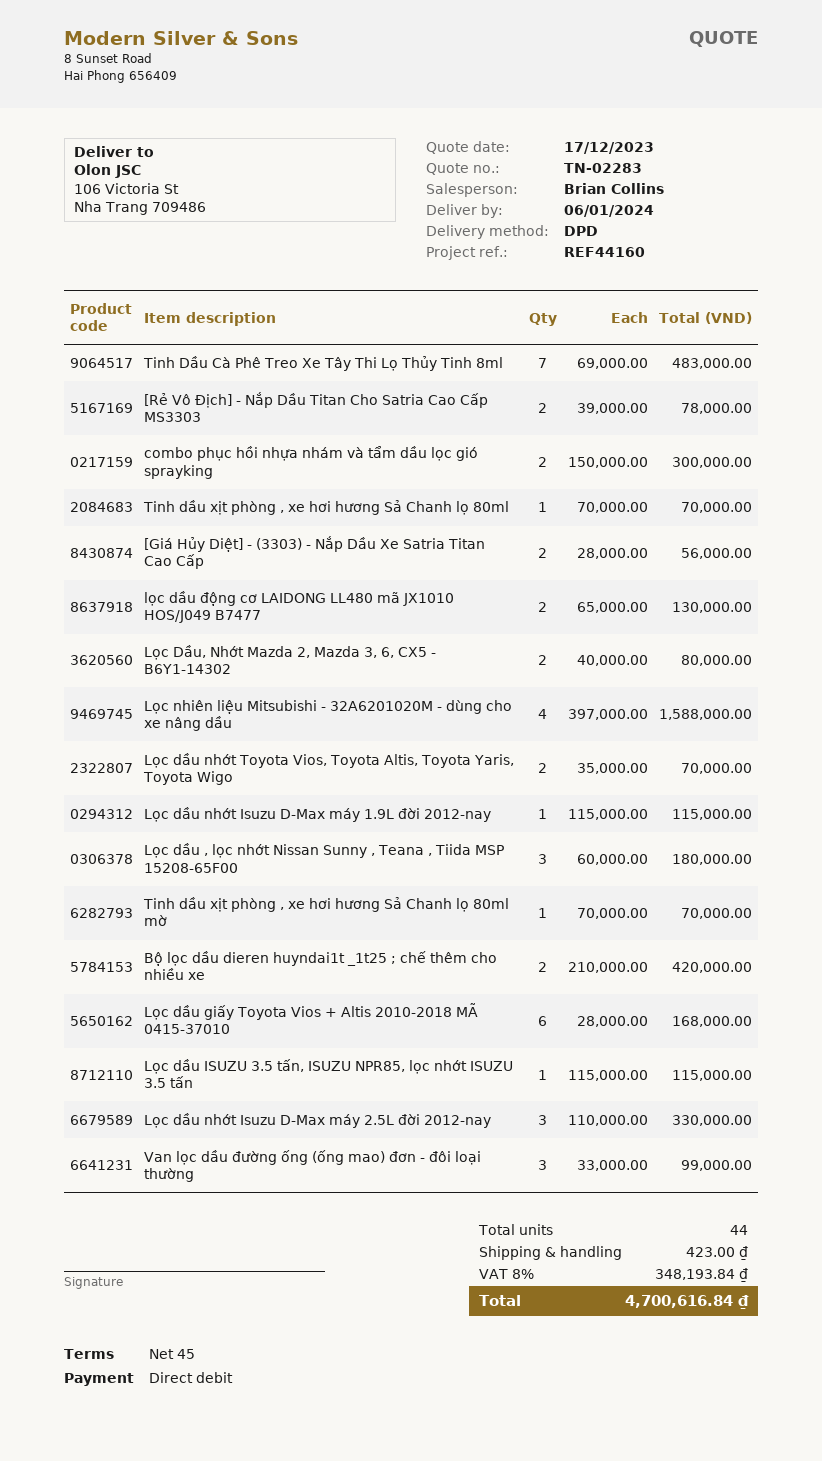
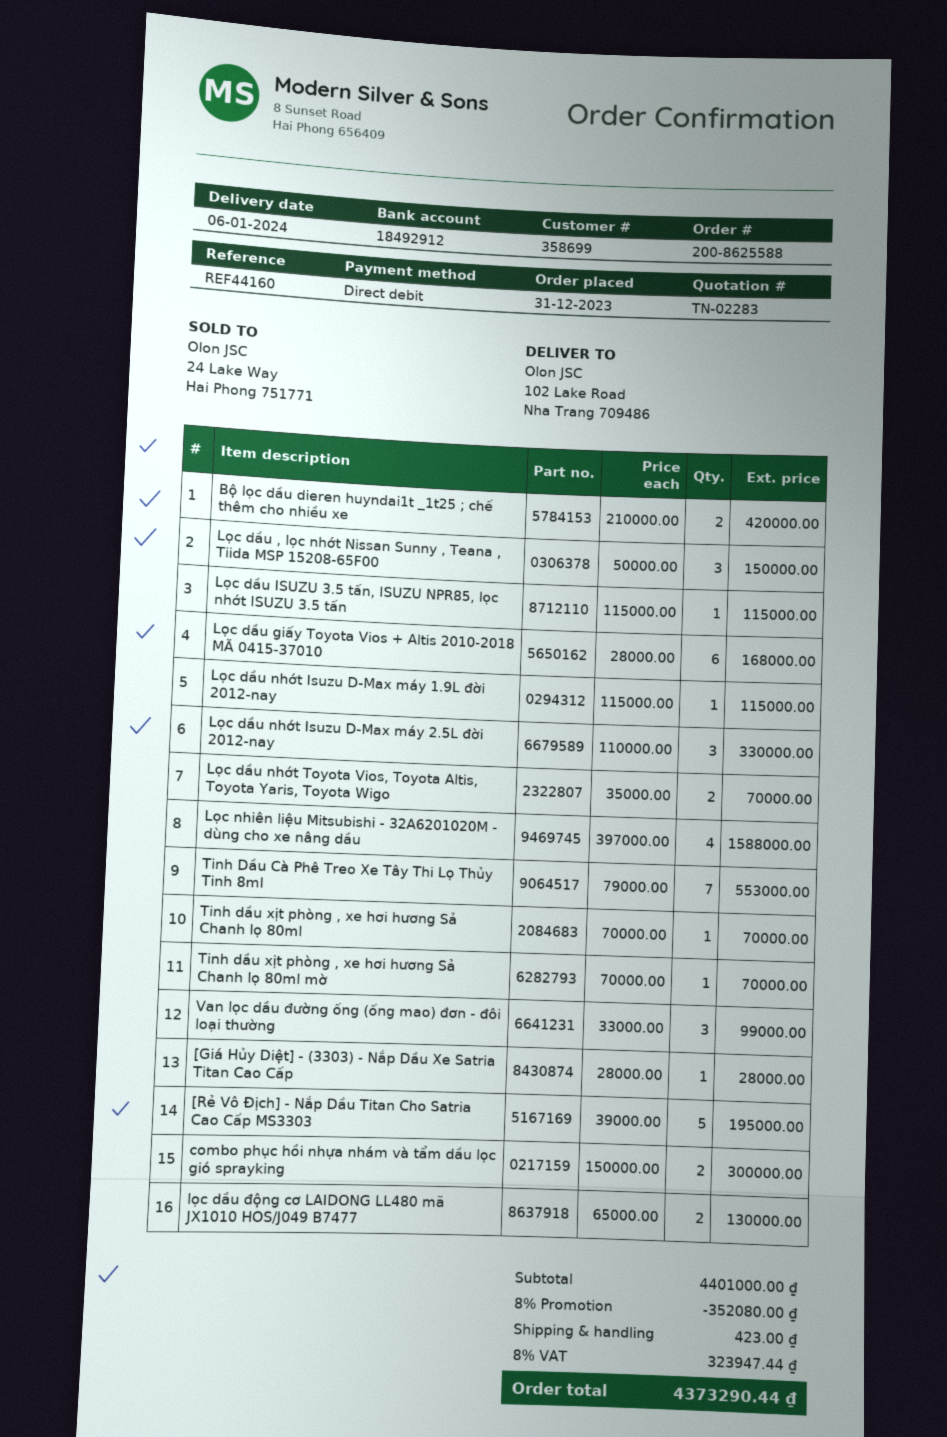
ship to: 106 Victoria St, Nha Trang 709486 -> 102 Lake Road, Nha Trang 709486
Tinh Dầu Cà Phê Treo Xe Tây Thi Lọ Thủy Tinh 8ml: 7 x 69000.00 = 483000.00 -> 7 x 79000.00 = 553000.00
[Rẻ Vô Địch] - Nắp Dầu Titan Cho Satria Cao Cấp MS3303: 2 x 39000.00 = 78000.00 -> 5 x 39000.00 = 195000.00
[Giá Hủy Diệt] - (3303) - Nắp Dầu Xe Satria Titan Cao Cấp: 2 x 28000.00 = 56000.00 -> 1 x 28000.00 = 28000.00
Lọc Dầu, Nhớt Mazda 2, Mazda 3, 6, CX5 - B6Y1-14302: 2 x 40000.00 = 80000.00 -> none
Lọc dầu , lọc nhớt Nissan Sunny , Teana , Tiida MSP 15208-65F00: 3 x 60000.00 = 180000.00 -> 3 x 50000.00 = 150000.00
discount: none -> 8% = 352080.00
tax: 8% = 348193.84 -> 8% = 323947.44
total: 4700616.84 -> 4373290.44

